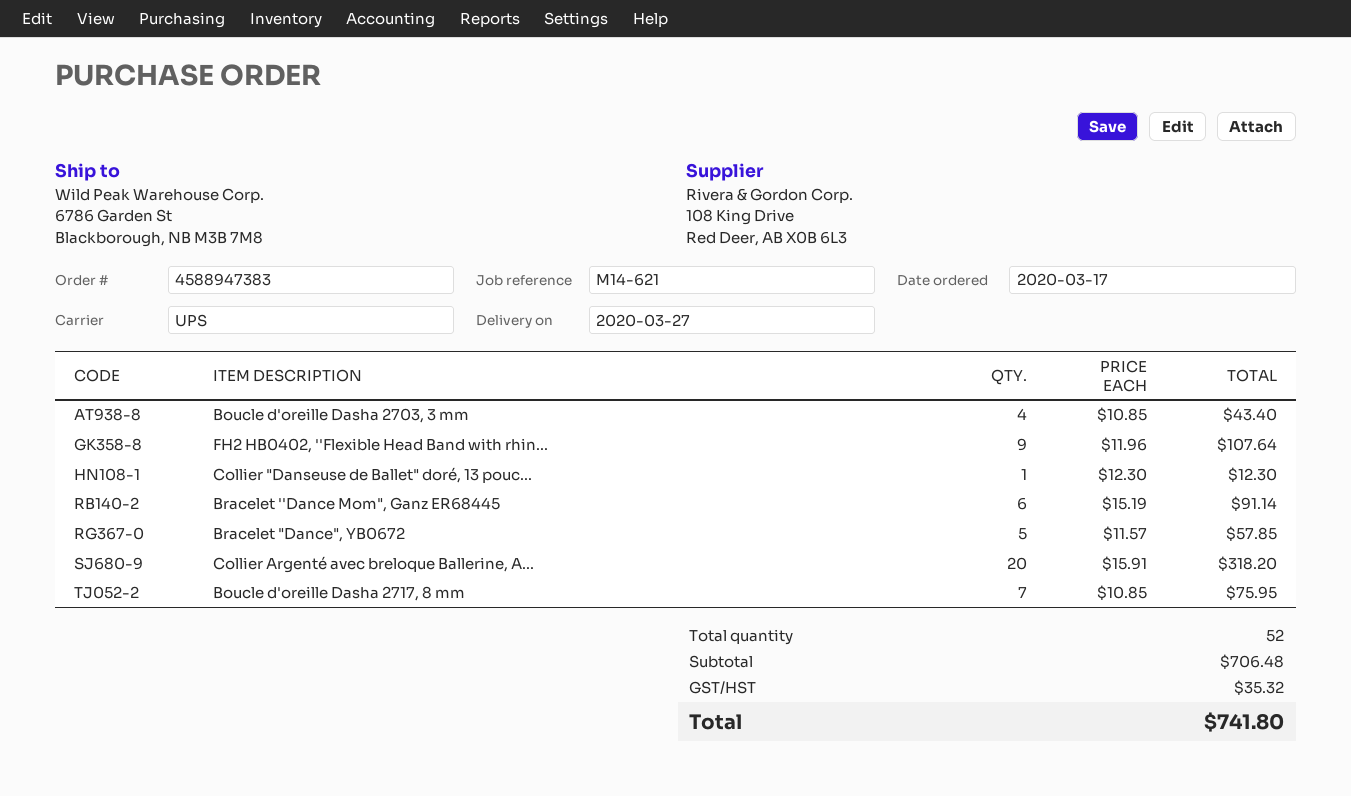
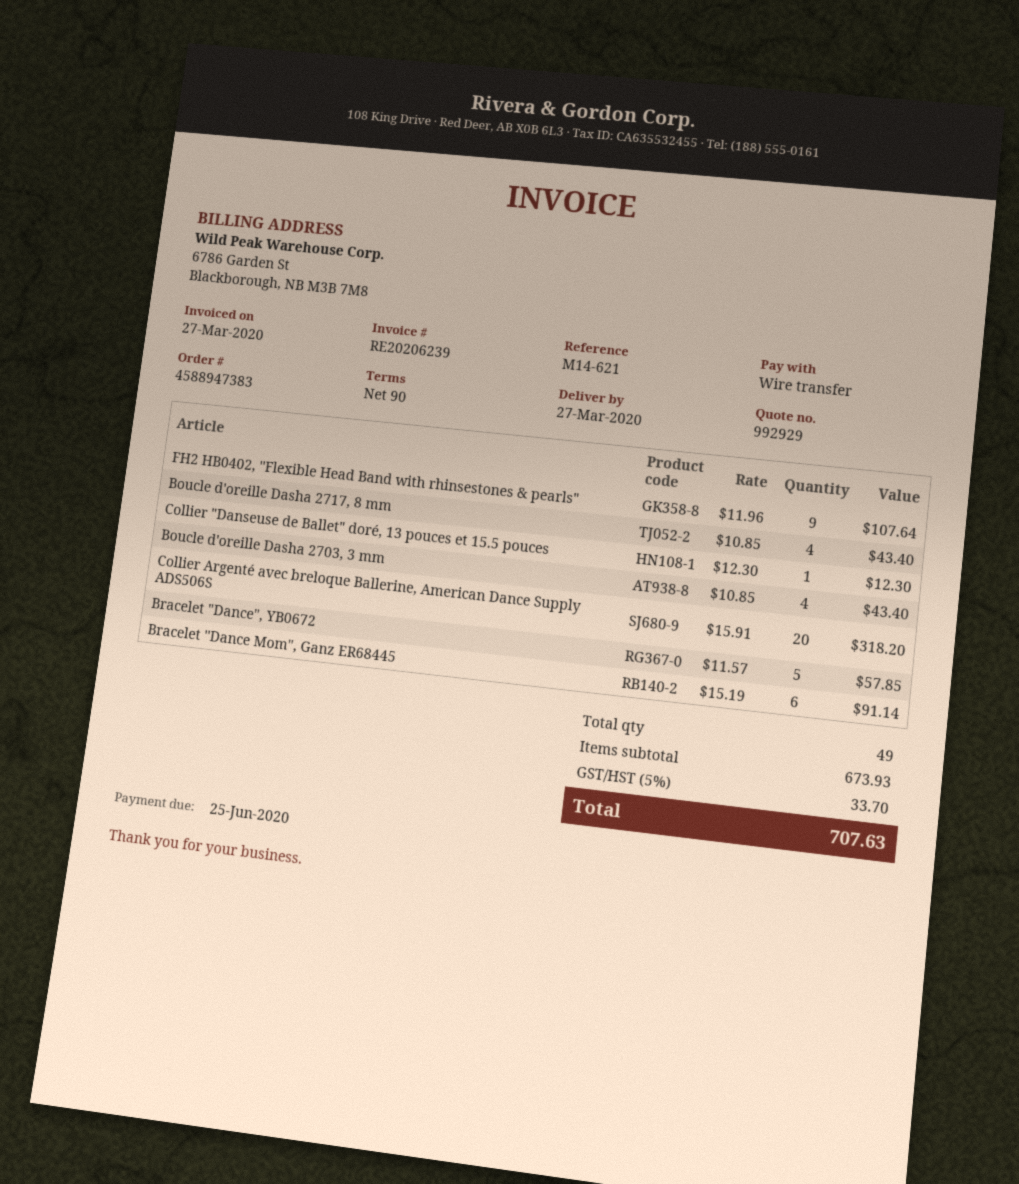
Boucle d'oreille Dasha 2717, 8 mm: 7 x 10.85 = 75.95 -> 4 x 10.85 = 43.40
total quantity: 52 -> 49
subtotal: 706.48 -> 673.93
tax: 35.32 -> 33.70
total: 741.80 -> 707.63

